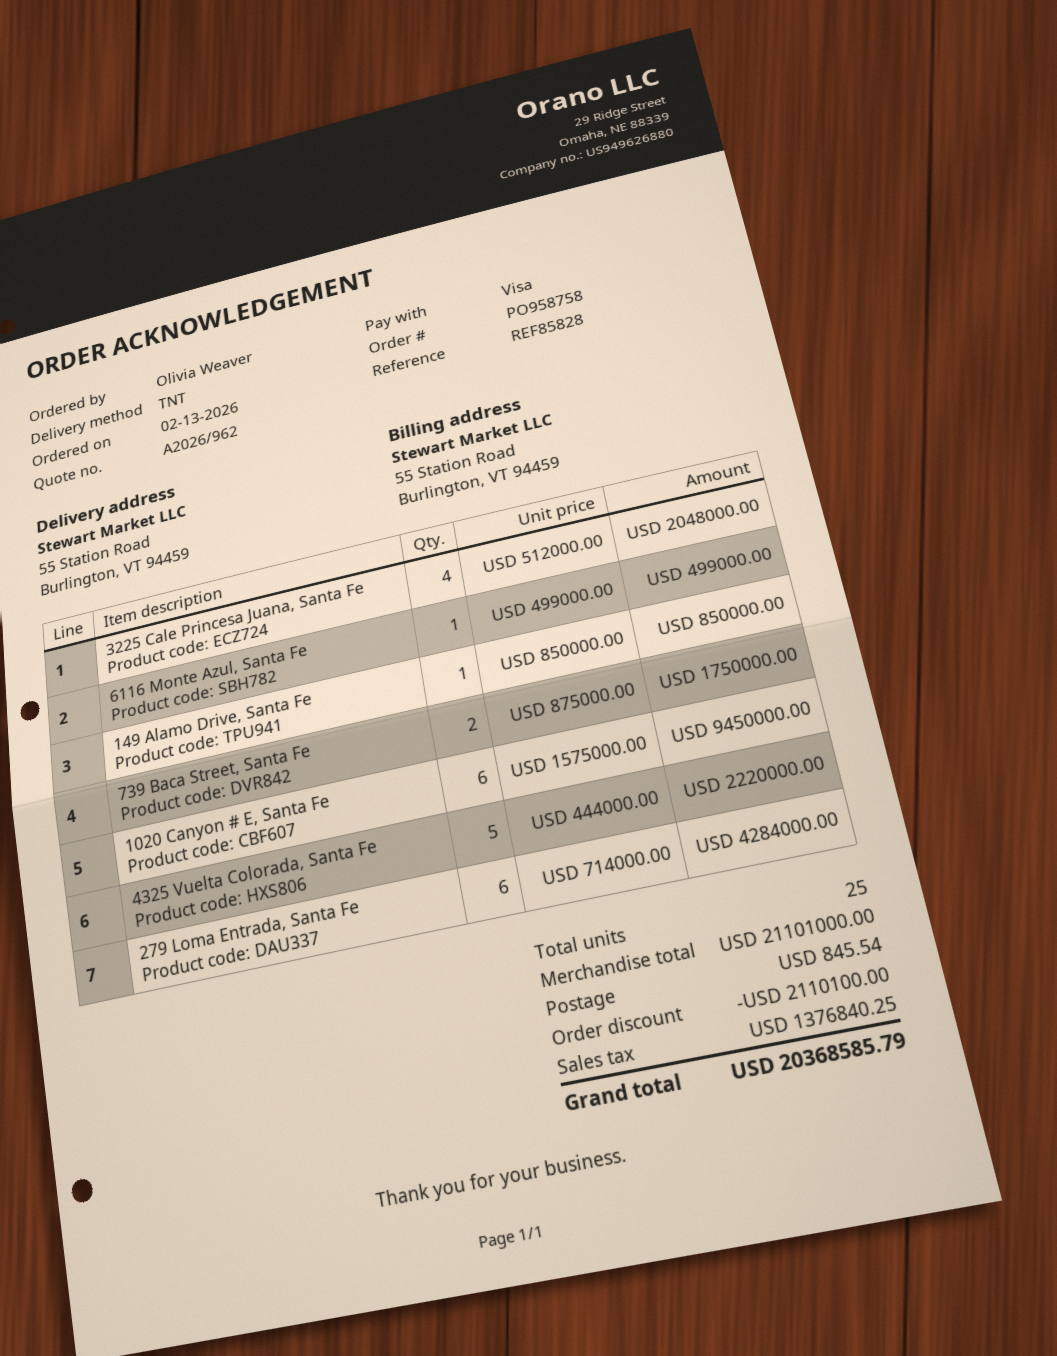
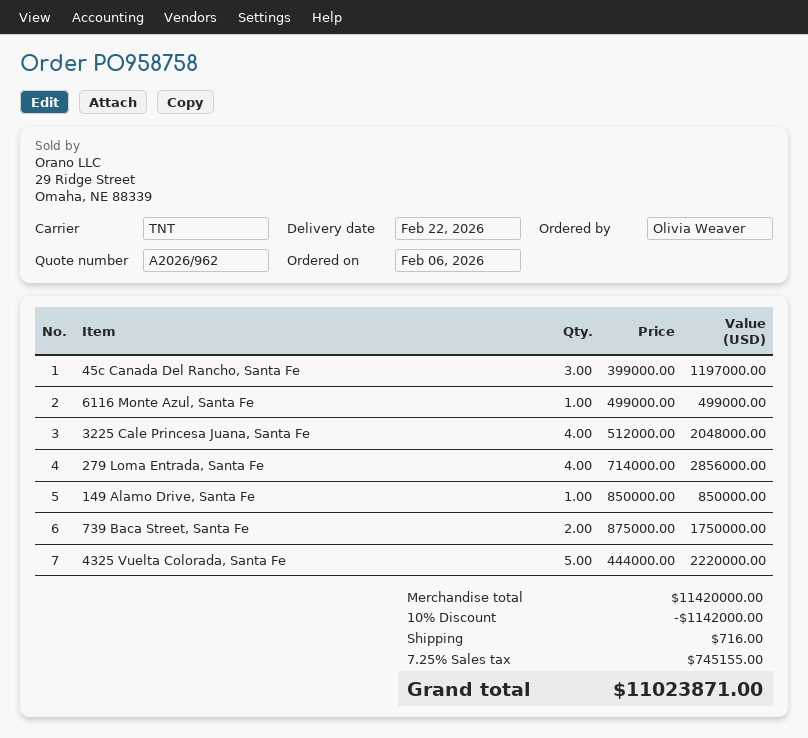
order date: 2026-02-13 -> 2026-02-06
1020 Canyon # E, Santa Fe: 6 x 1575000.00 = 9450000.00 -> none
279 Loma Entrada, Santa Fe: 6 x 714000.00 = 4284000.00 -> 4 x 714000.00 = 2856000.00
45c Canada Del Rancho, Santa Fe: none -> 3 x 399000.00 = 1197000.00
subtotal: 21101000.00 -> 11420000.00
discount: 2110100.00 -> 1142000.00
shipping: 845.54 -> 716.00
tax: 1376840.25 -> 745155.00
total: 20368585.79 -> 11023871.00

